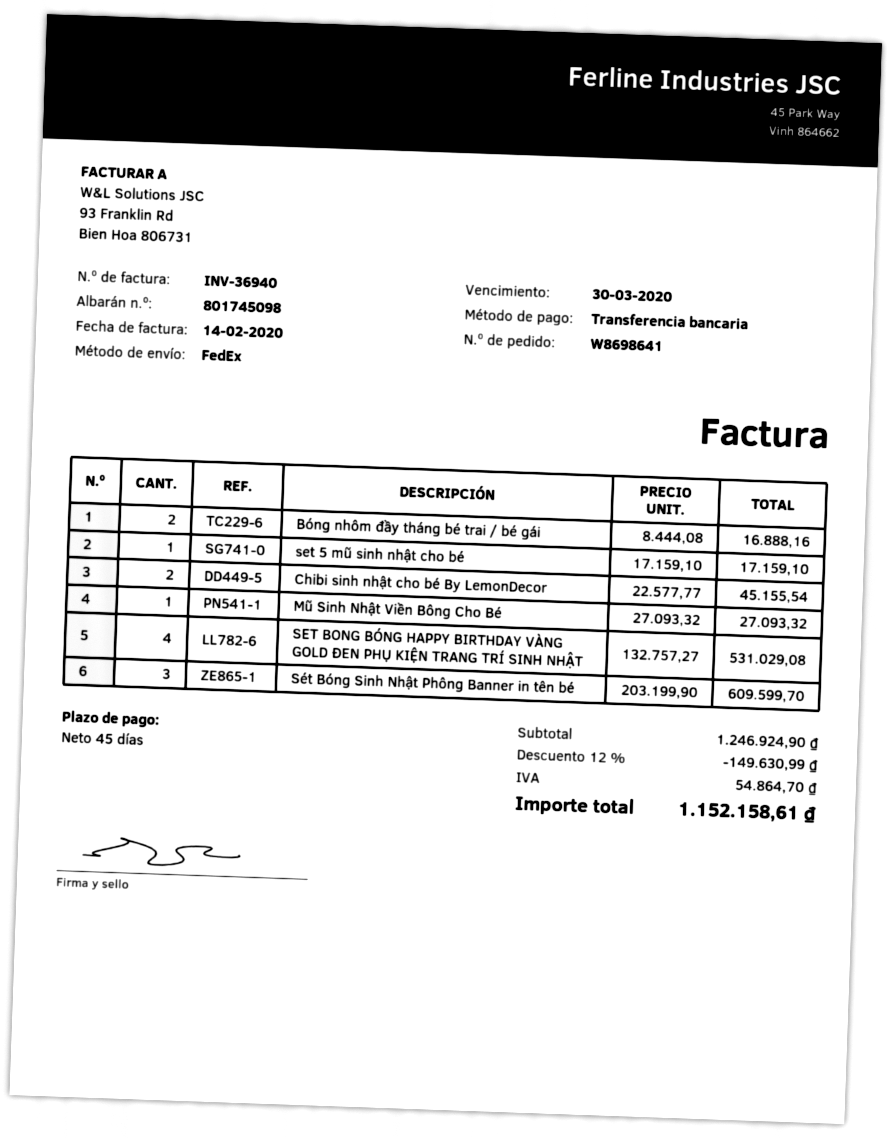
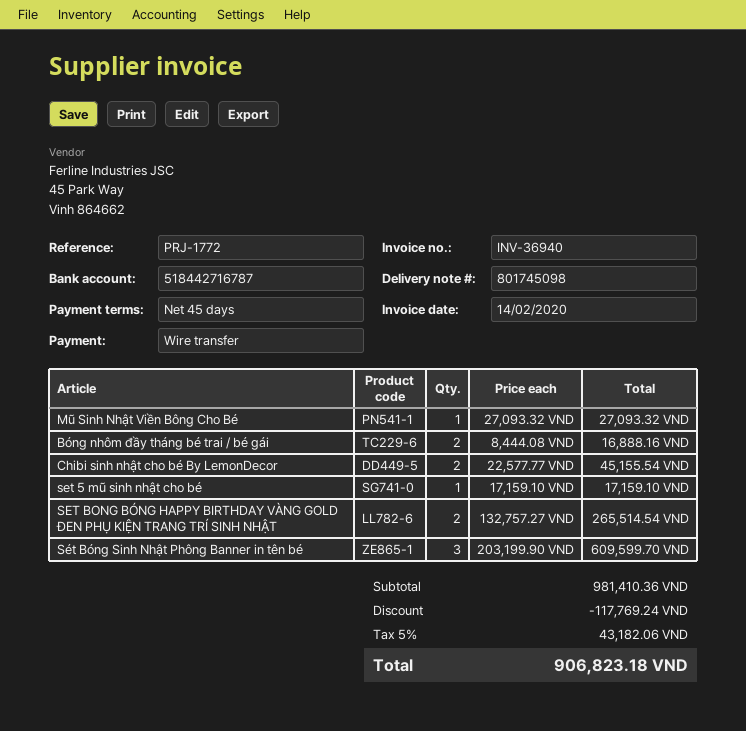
SET BONG BÓNG HAPPY BIRTHDAY VÀNG GOLD ĐEN PHỤ KIỆN TRANG TRÍ SINH NHẬT: 4 x 132757.27 = 531029.08 -> 2 x 132757.27 = 265514.54
subtotal: 1246924.90 -> 981410.36
discount: 149630.99 -> 117769.24
tax: 54864.70 -> 43182.06
total: 1152158.61 -> 906823.18

